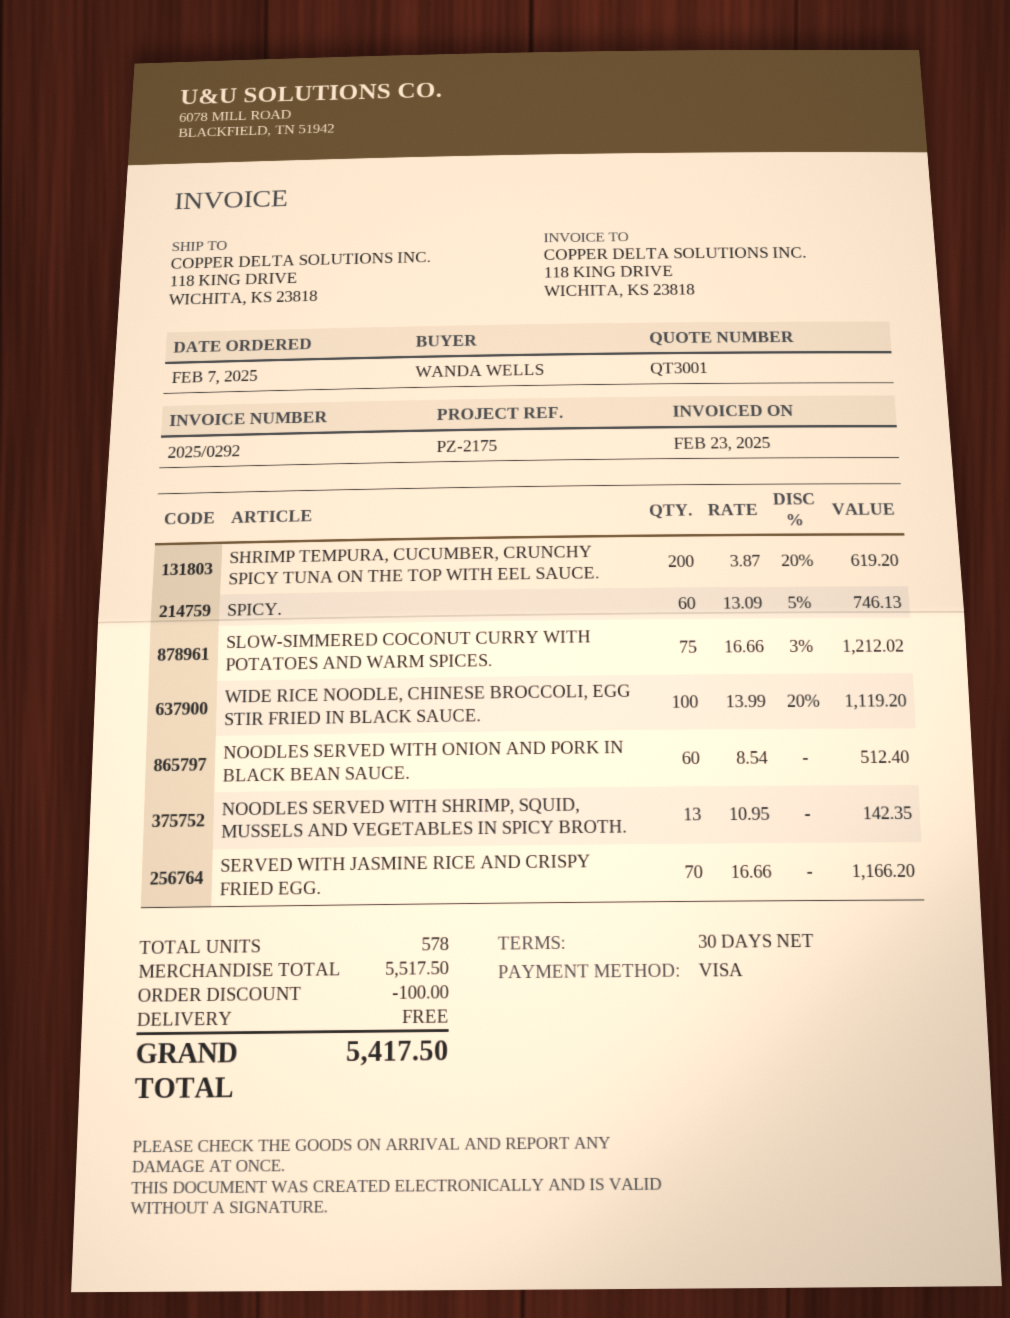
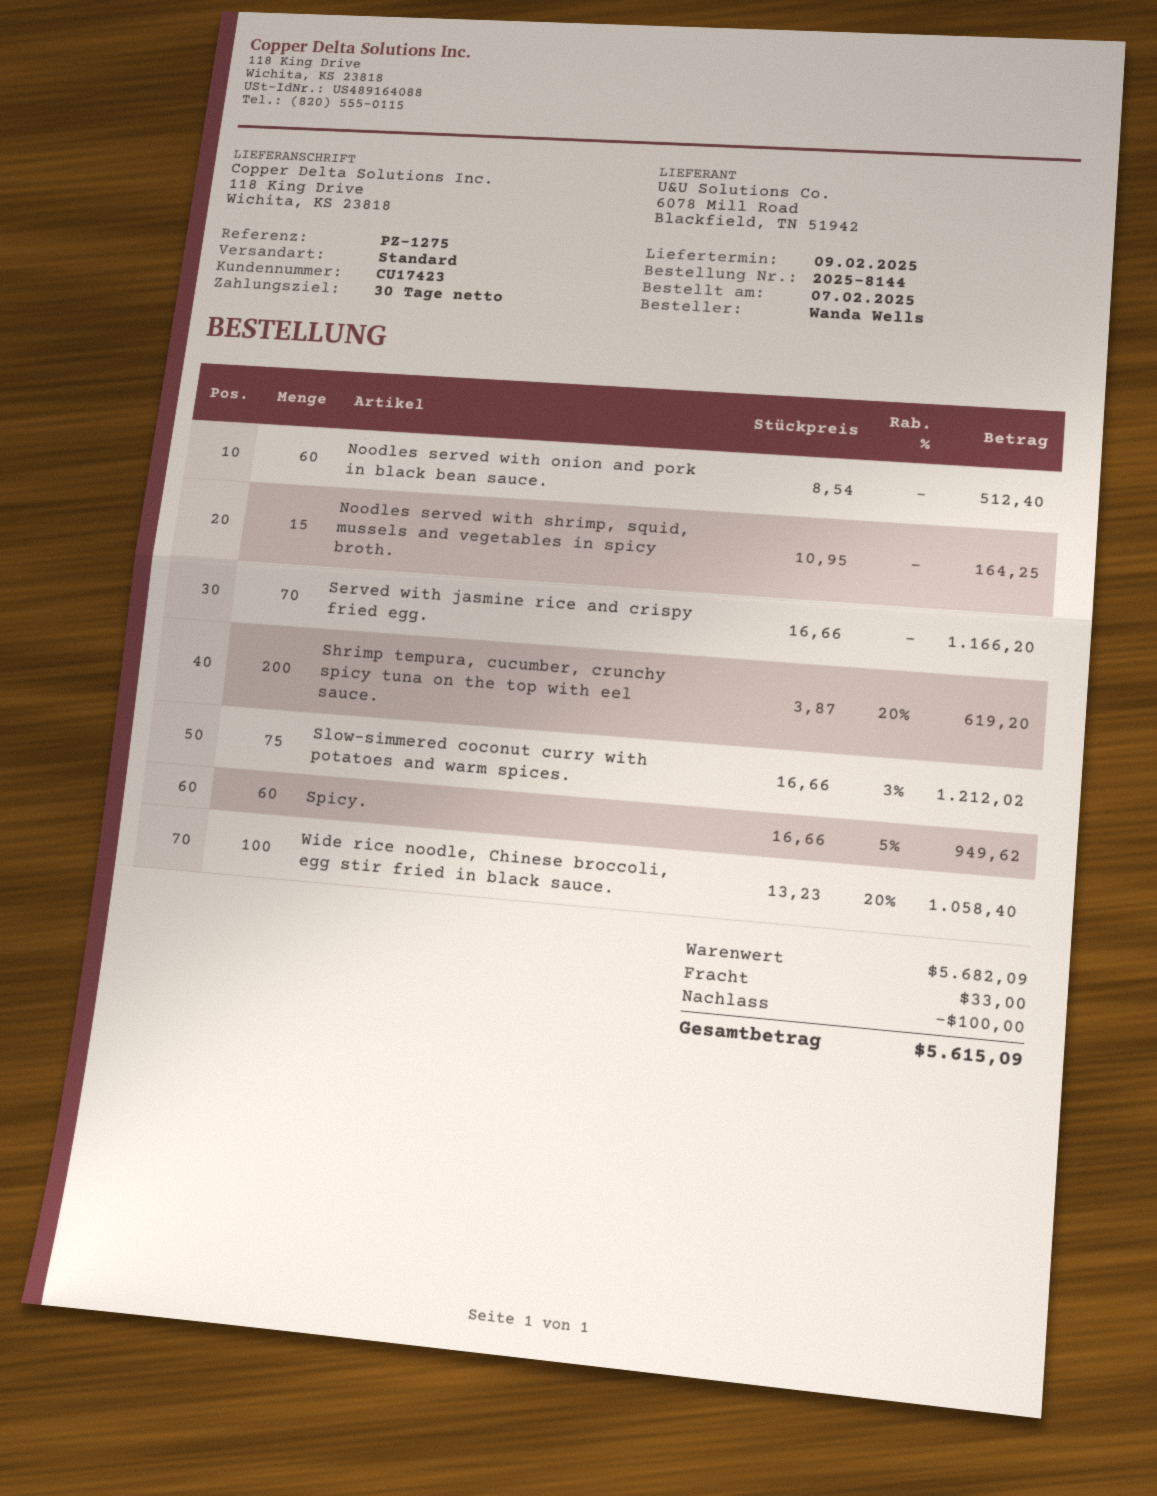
reference: PZ-2175 -> PZ-1275
SPICY.: 60 x 13.09 - 5% = 746.13 -> 60 x 16.66 - 5% = 949.62
WIDE RICE NOODLE, CHINESE BROCCOLI, EGG STIR FRIED IN BLACK SAUCE.: 100 x 13.99 - 20% = 1119.20 -> 100 x 13.23 - 20% = 1058.40
NOODLES SERVED WITH SHRIMP, SQUID, MUSSELS AND VEGETABLES IN SPICY BROTH.: 13 x 10.95 = 142.35 -> 15 x 10.95 = 164.25
subtotal: 5517.50 -> 5682.09
shipping: 0.00 -> 33.00
total: 5417.50 -> 5615.09

